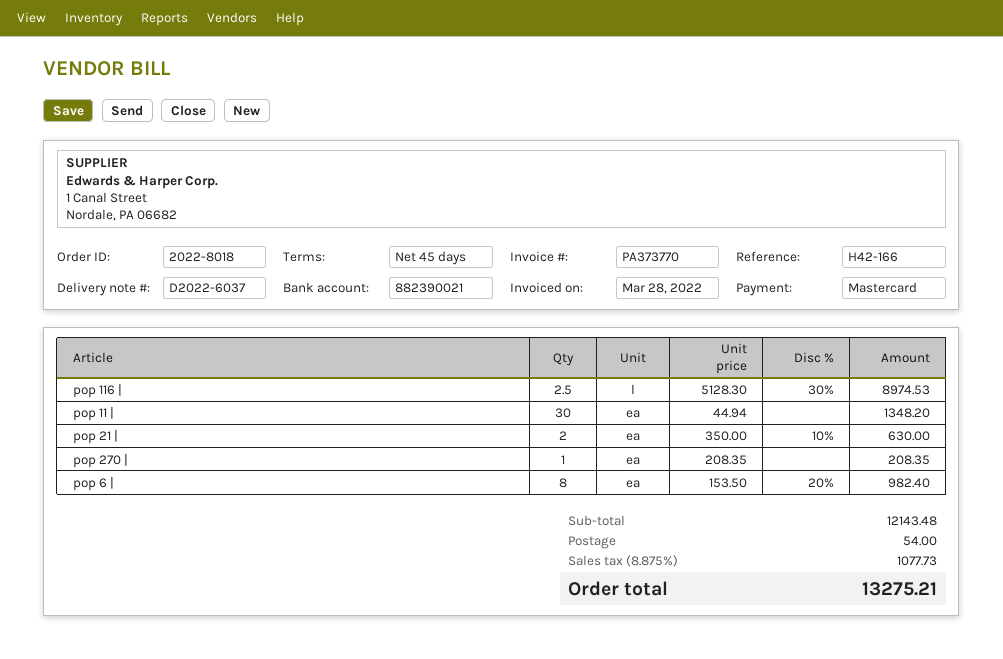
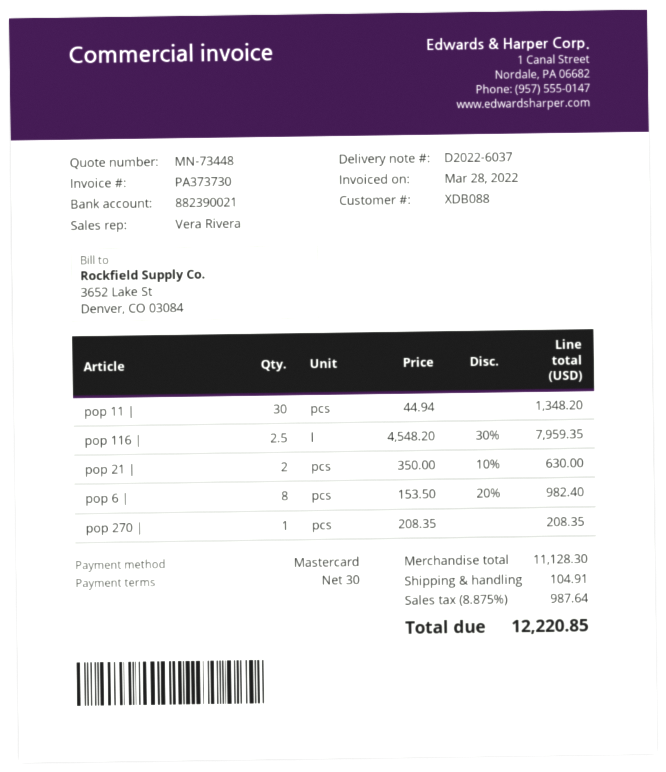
invoice number: PA373770 -> PA373730
payment terms: 45 days -> 30 days
pop 116 |: 2.5 x 5128.30 - 30% = 8974.53 -> 2.5 x 4548.20 - 30% = 7959.35
subtotal: 12143.48 -> 11128.30
shipping: 54.00 -> 104.91
tax: 8.875% = 1077.73 -> 8.875% = 987.64
total: 13275.21 -> 12220.85

